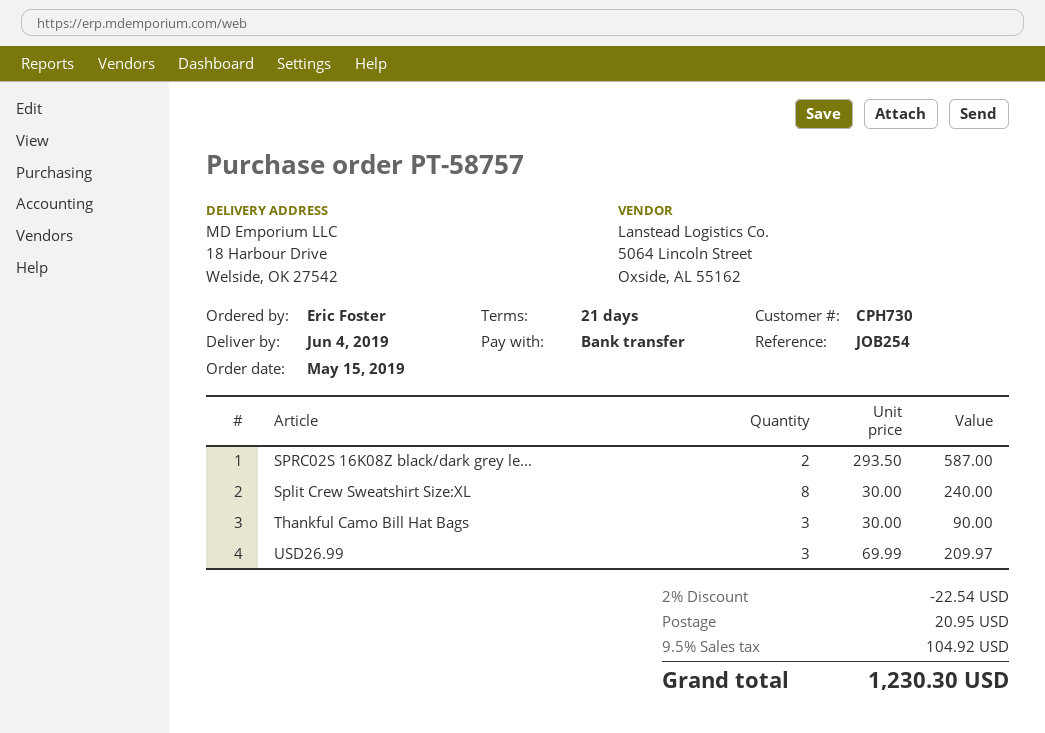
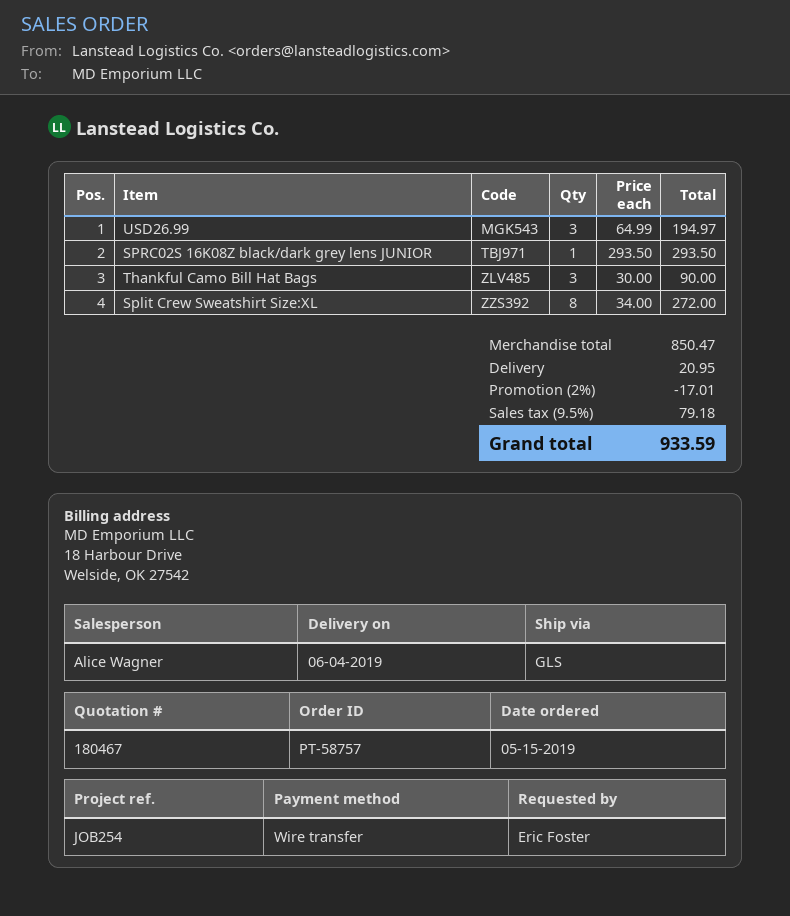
SPRC02S 16K08Z black/dark grey le...: 2 x 293.50 = 587.00 -> 1 x 293.50 = 293.50
Split Crew Sweatshirt Size:XL: 8 x 30.00 = 240.00 -> 8 x 34.00 = 272.00
USD26.99: 3 x 69.99 = 209.97 -> 3 x 64.99 = 194.97
discount: 2% = 22.54 -> 2% = 17.01
tax: 9.5% = 104.92 -> 9.5% = 79.18
total: 1230.30 -> 933.59

